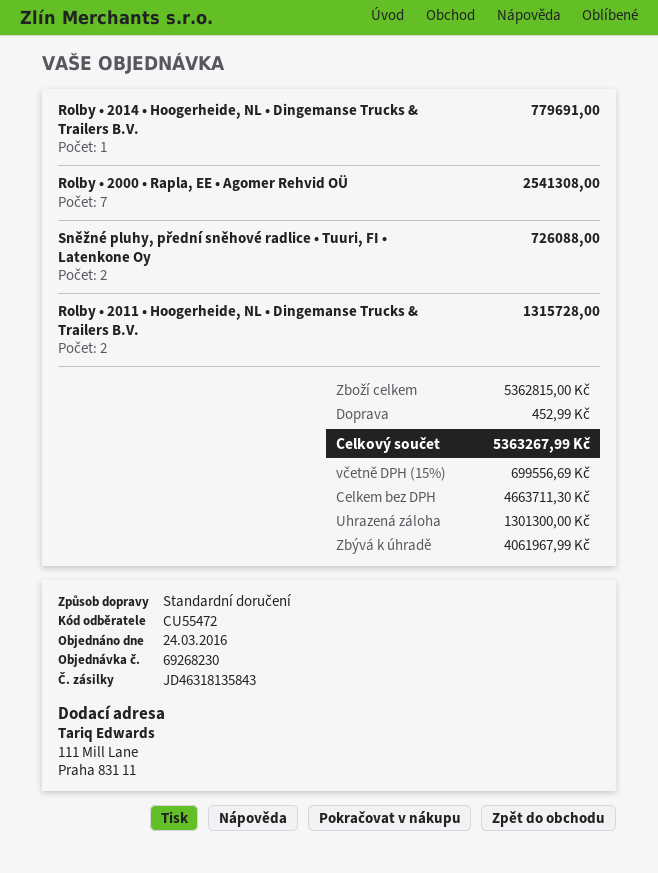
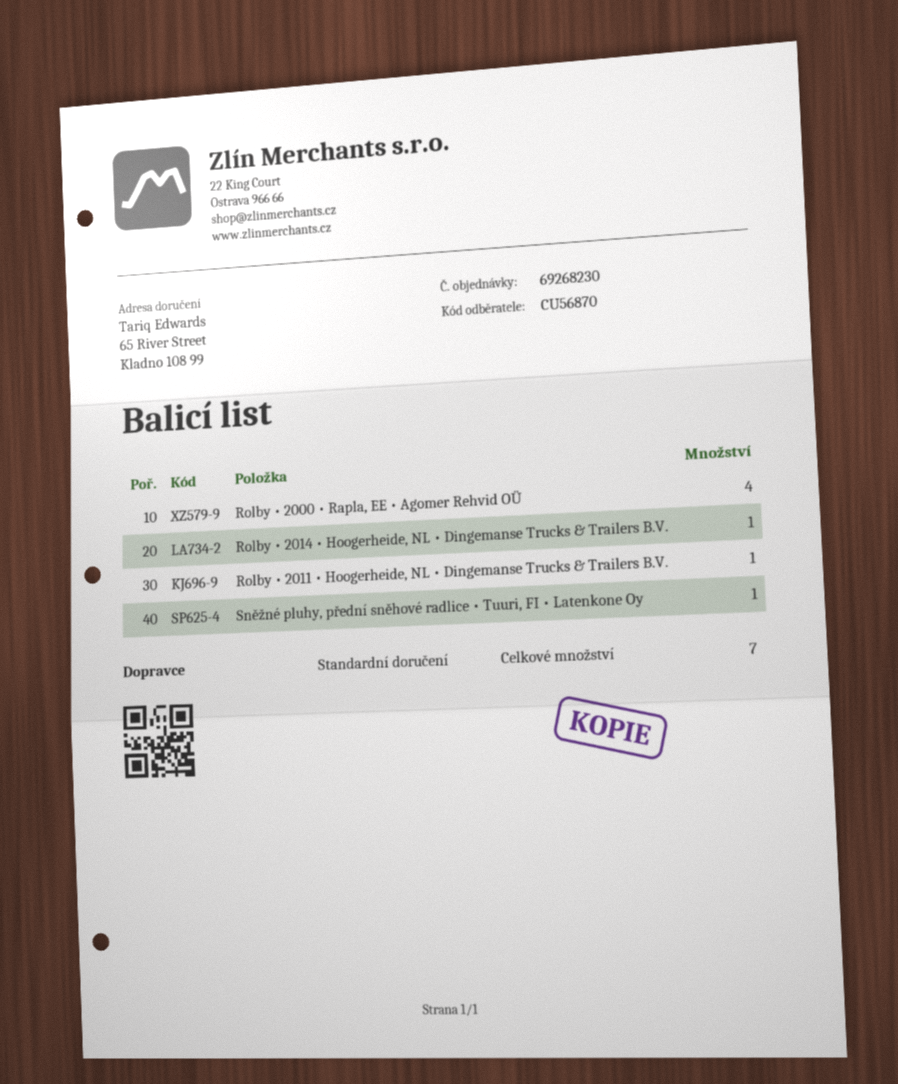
customer number: CU55472 -> CU56870
ship to: 111 Mill Lane, Praha 831 11 -> 65 River Street, Kladno 108 99
Rolby • 2000 • Rapla, EE • Agomer Rehvid OÜ: 7 -> 4
Sněžné pluhy, přední sněhové radlice • Tuuri, FI • Latenkone Oy: 2 -> 1
Rolby • 2011 • Hoogerheide, NL • Dingemanse Trucks & Trailers B.V.: 2 -> 1

